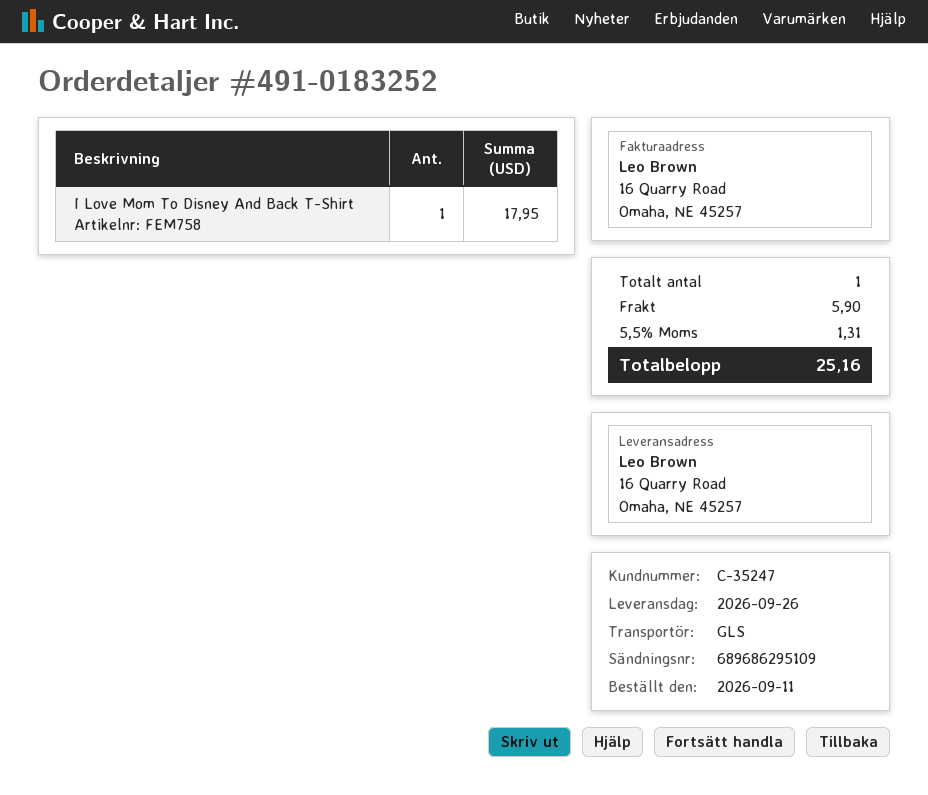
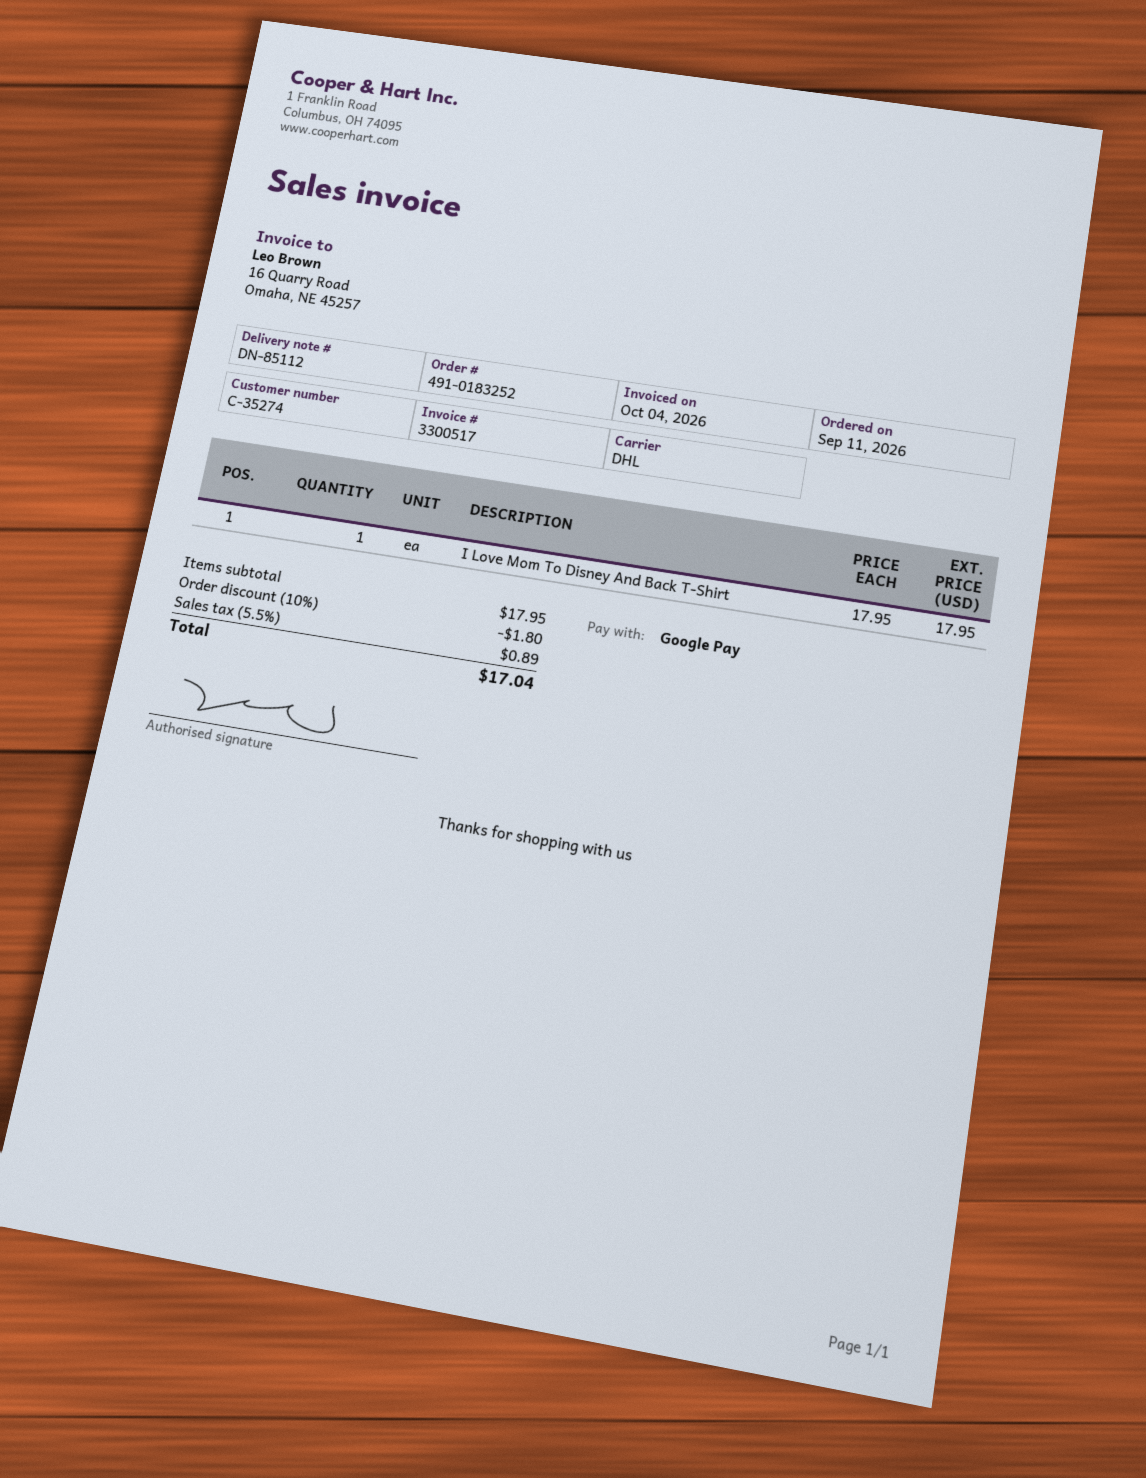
customer number: C-35247 -> C-35274
shipping method: GLS -> DHL
discount: none -> 10% = 1.80
shipping: 5.90 -> none
tax: 5.5% = 1.31 -> 5.5% = 0.89
total: 25.16 -> 17.04

